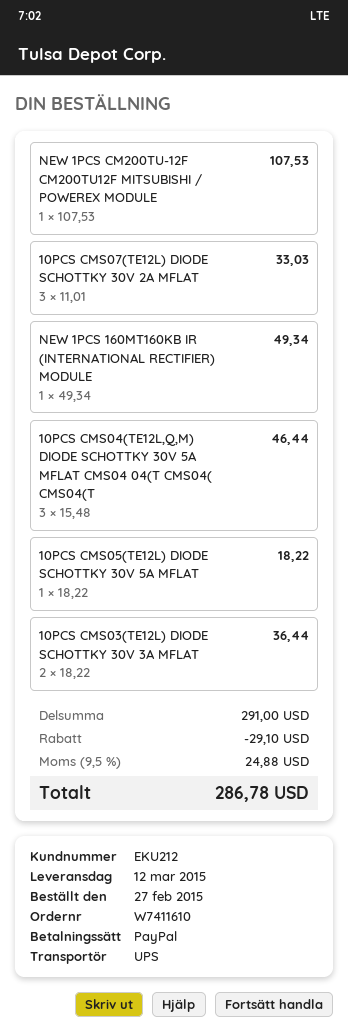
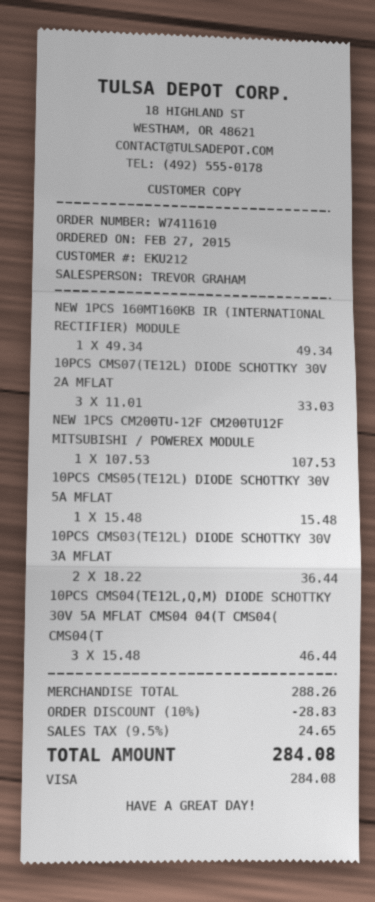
payment method: PayPal -> Visa
10PCS CMS05(TE12L) DIODE SCHOTTKY 30V 5A MFLAT: 1 x 18.22 = 18.22 -> 1 x 15.48 = 15.48
subtotal: 291.00 -> 288.26
discount: 29.10 -> 28.83
tax: 9.5% = 24.88 -> 9.5% = 24.65
total: 286.78 -> 284.08

